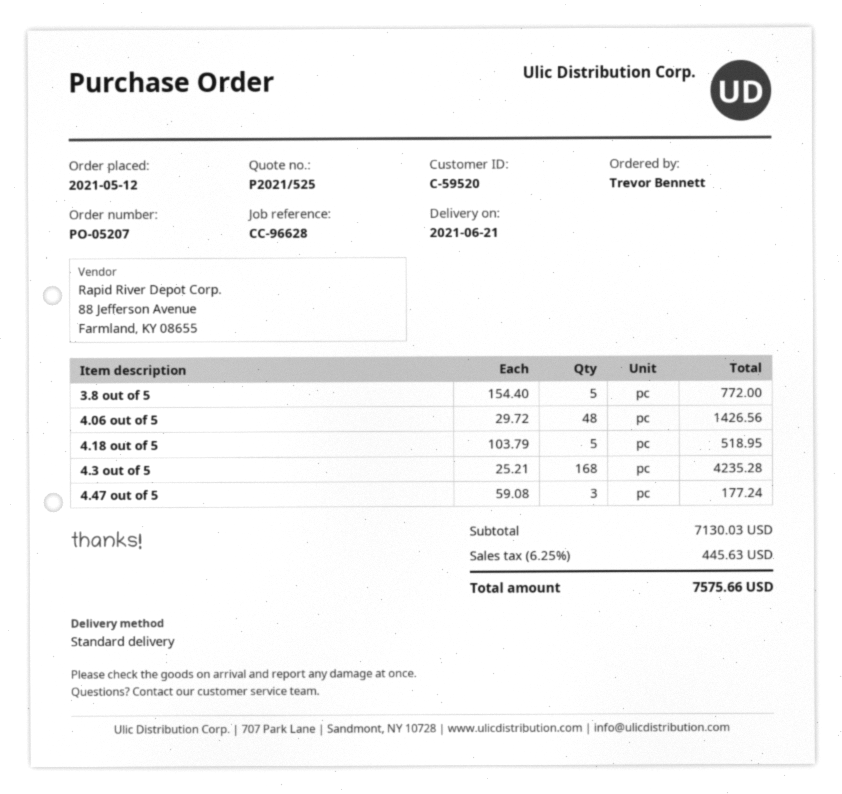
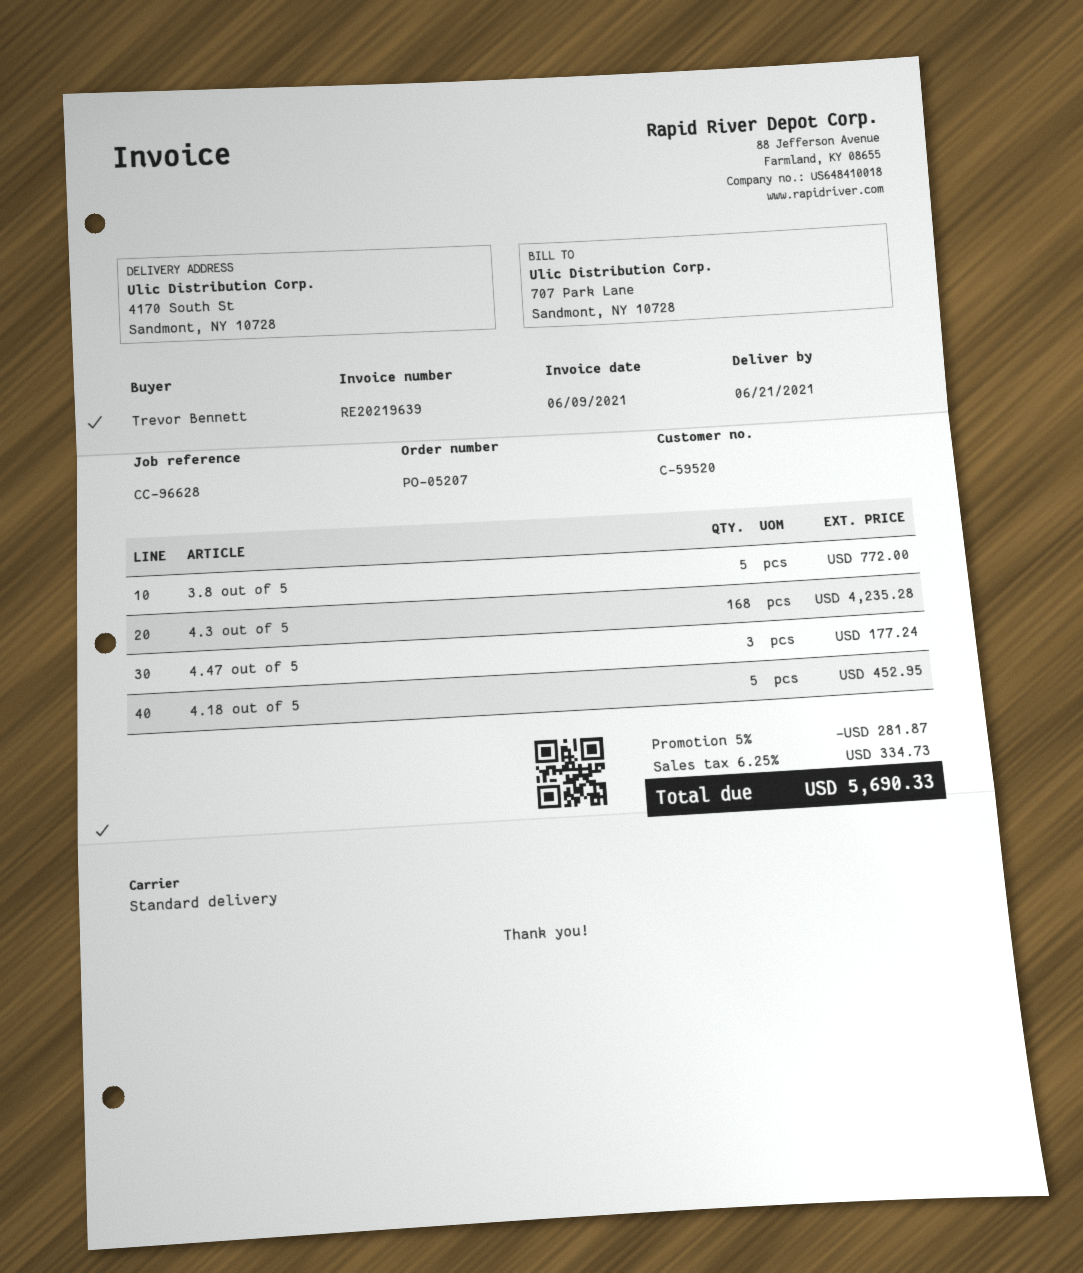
4.06 out of 5: 48 for 1426.56 -> none
4.18 out of 5: 5 for 518.95 -> 5 for 452.95
discount: none -> 5% = 281.87
tax: 6.25% = 445.63 -> 6.25% = 334.73
total: 7575.66 -> 5690.33

